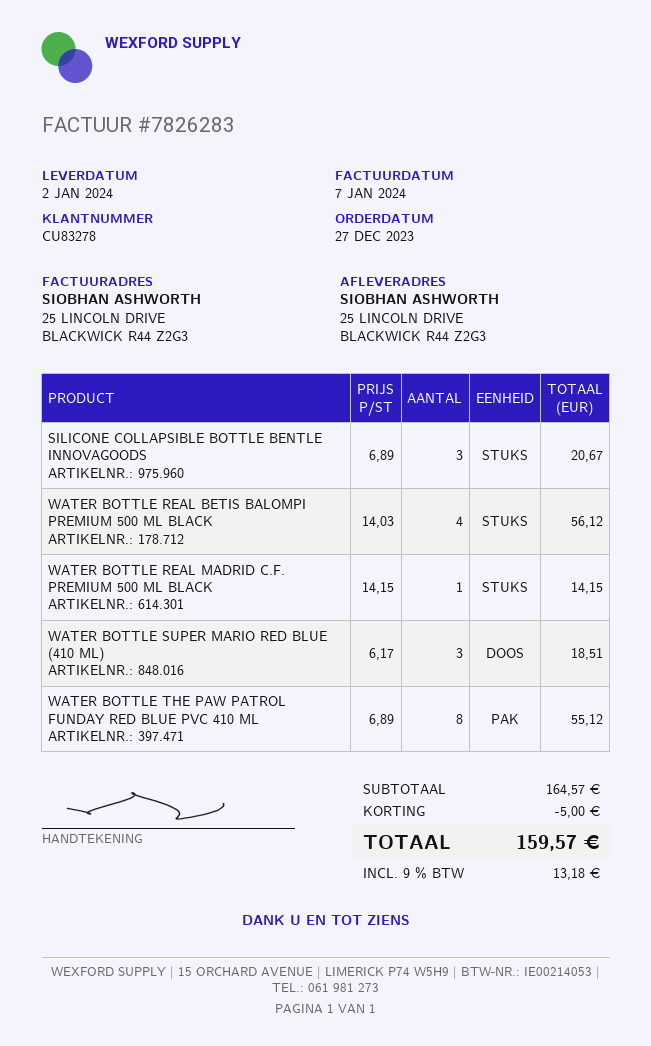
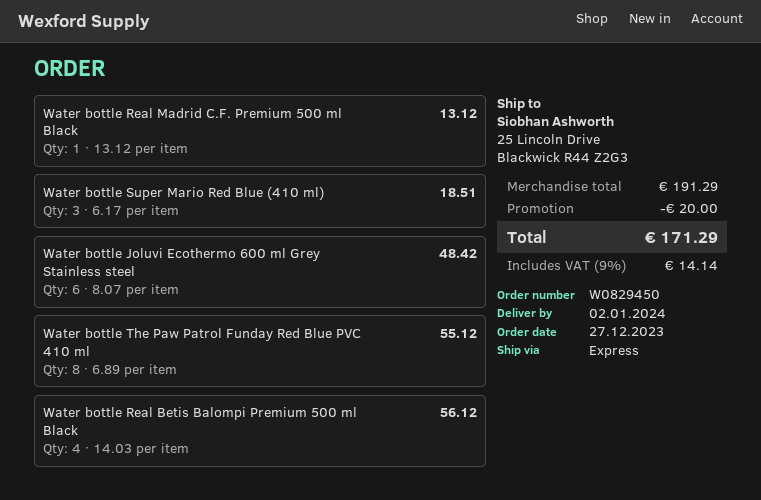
SILICONE COLLAPSIBLE BOTTLE BENTLE INNOVAGOODS: 3 x 6.89 = 20.67 -> none
WATER BOTTLE REAL MADRID C.F. PREMIUM 500 ML BLACK: 1 x 14.15 = 14.15 -> 1 x 13.12 = 13.12
Water bottle Joluvi Ecothermo 600 ml Grey Stainless steel: none -> 6 x 8.07 = 48.42
subtotal: 164.57 -> 191.29
discount: 5.00 -> 20.00
tax: 9% = 13.18 -> 9% = 14.14
total: 159.57 -> 171.29

